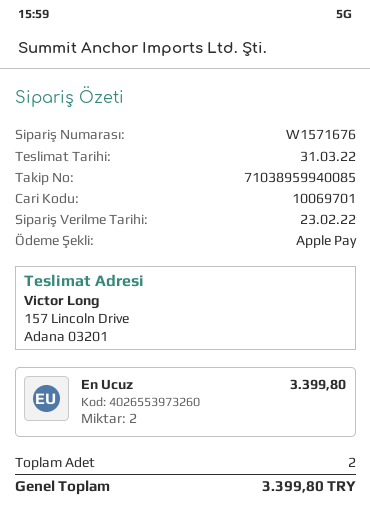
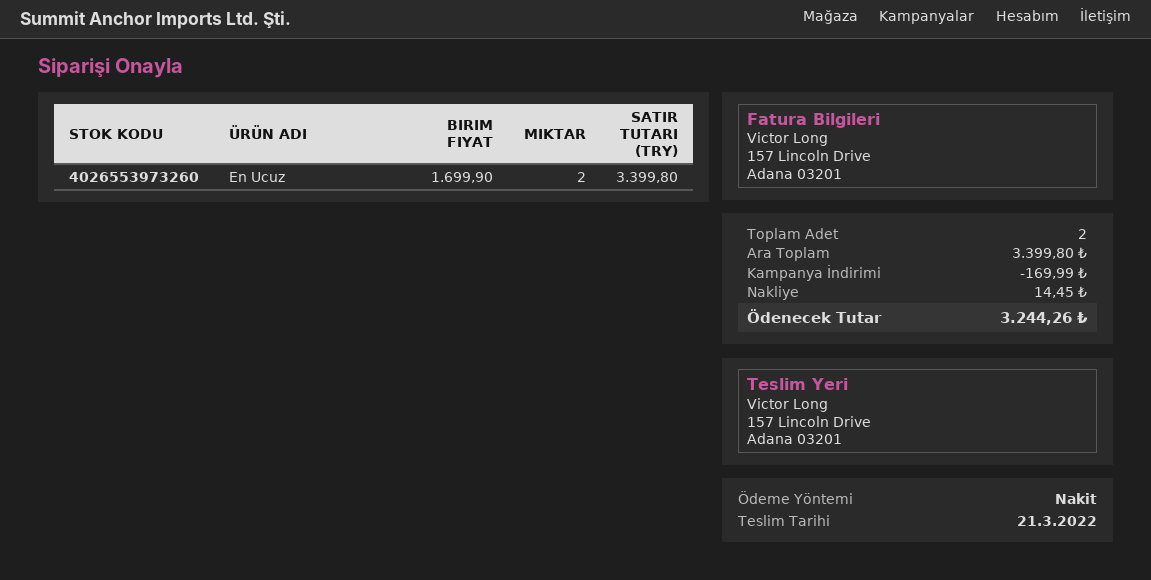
delivery date: 2022-03-31 -> 2022-03-21
payment method: Apple Pay -> cash
discount: none -> 169.99
shipping: none -> 14.45
total: 3399.80 -> 3244.26

